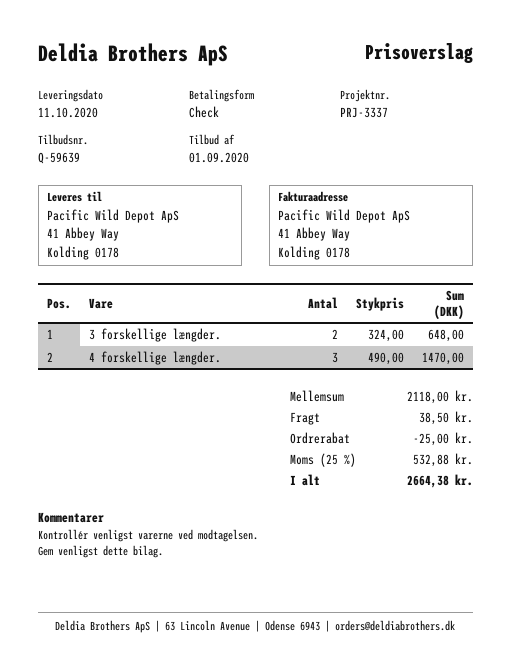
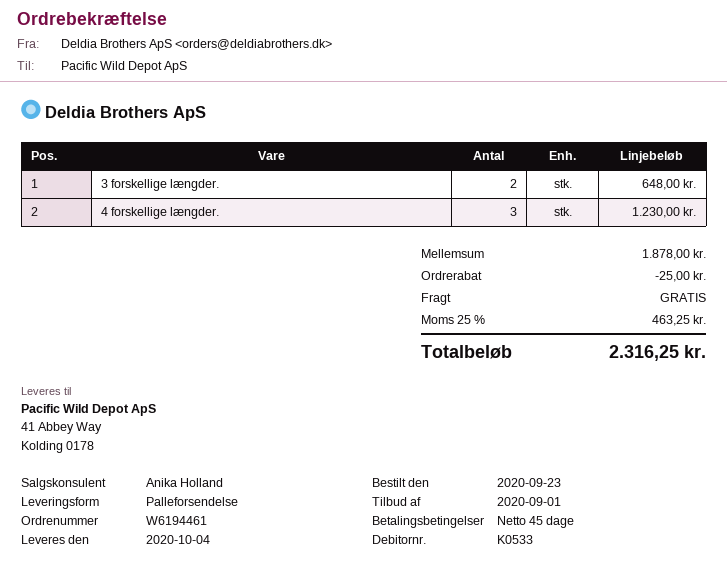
delivery date: 2020-10-11 -> 2020-10-04
4 forskellige længder.: 3 for 1470.00 -> 3 for 1230.00
subtotal: 2118.00 -> 1878.00
shipping: 38.50 -> 0.00
tax: 25% = 532.88 -> 25% = 463.25
total: 2664.38 -> 2316.25

